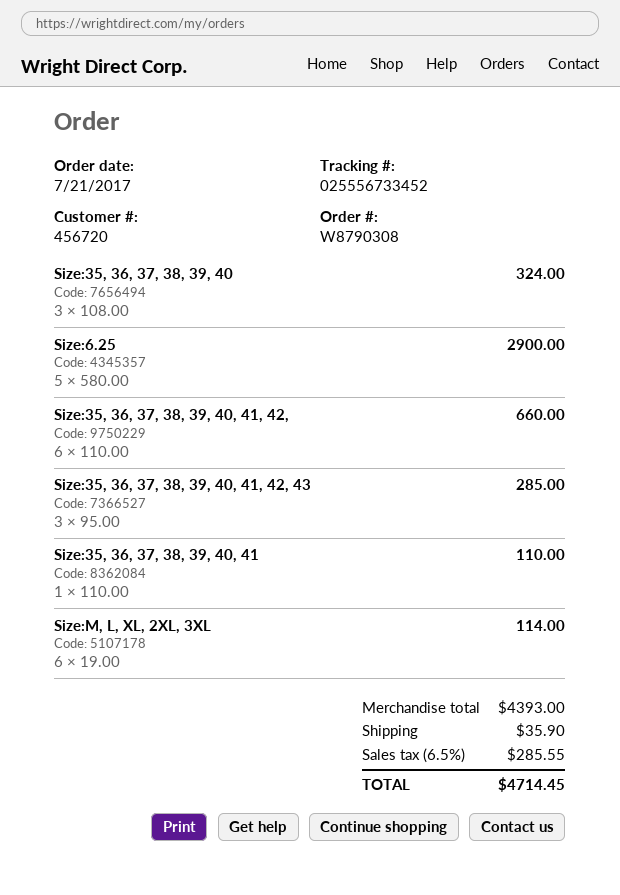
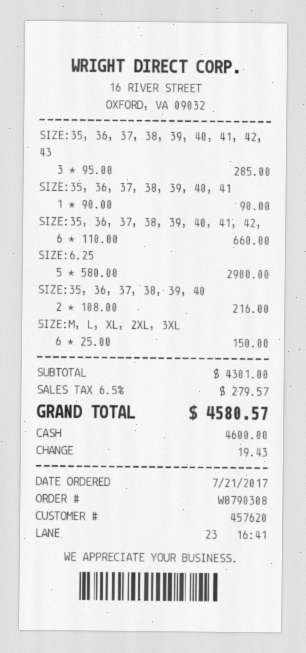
customer number: 456720 -> 457620
Size:35, 36, 37, 38, 39, 40: 3 x 108.00 = 324.00 -> 2 x 108.00 = 216.00
Size:35, 36, 37, 38, 39, 40, 41: 1 x 110.00 = 110.00 -> 1 x 90.00 = 90.00
Size:M, L, XL, 2XL, 3XL: 6 x 19.00 = 114.00 -> 6 x 25.00 = 150.00
subtotal: 4393.00 -> 4301.00
shipping: 35.90 -> none
tax: 6.5% = 285.55 -> 6.5% = 279.57
total: 4714.45 -> 4580.57

